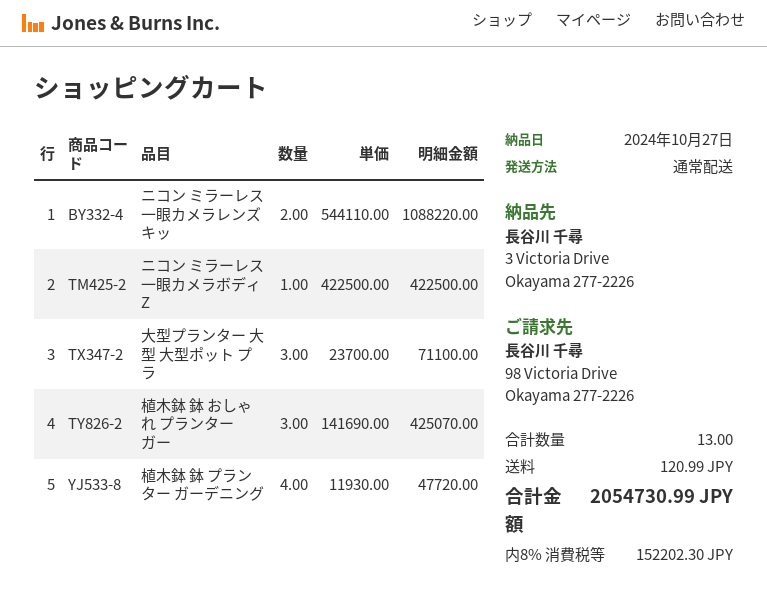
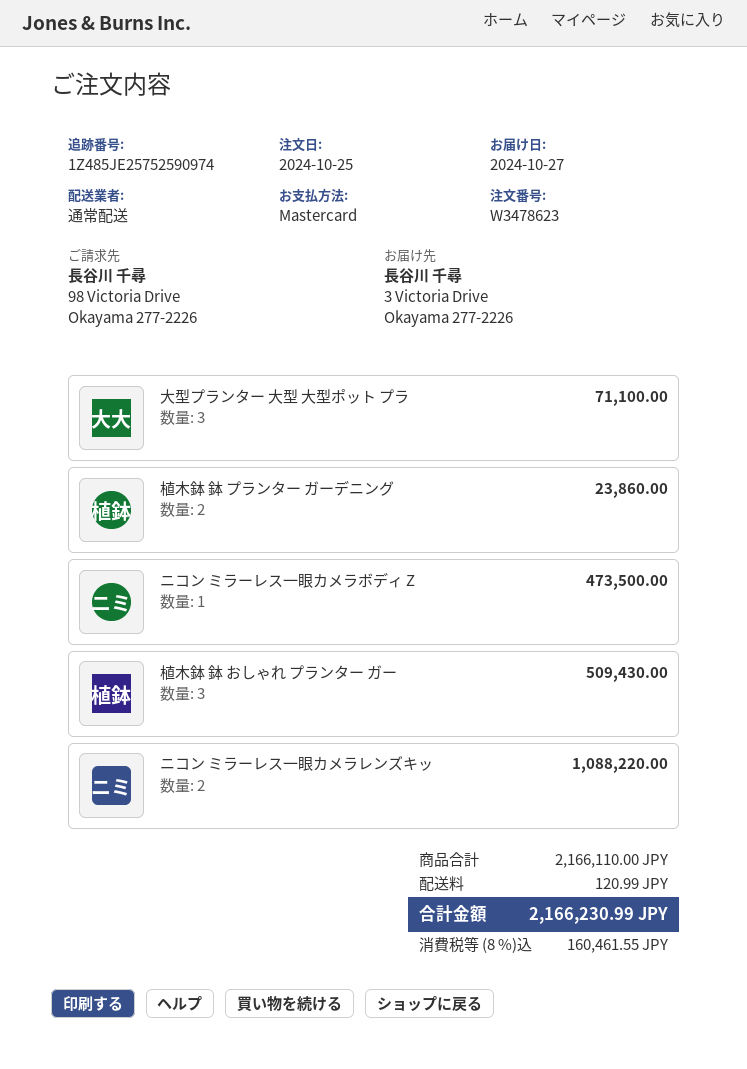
ニコン ミラーレス一眼カメラボディ Z: 1 for 422500.00 -> 1 for 473500.00
植木鉢 鉢 おしゃれ プランター ガー: 3 for 425070.00 -> 3 for 509430.00
植木鉢 鉢 プランター ガーデニング: 4 for 47720.00 -> 2 for 23860.00
tax: 8% = 152202.30 -> 8% = 160461.55
total: 2054730.99 -> 2166230.99

